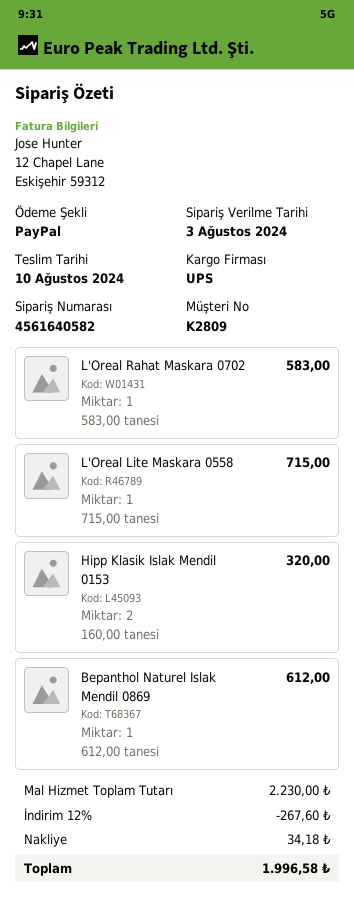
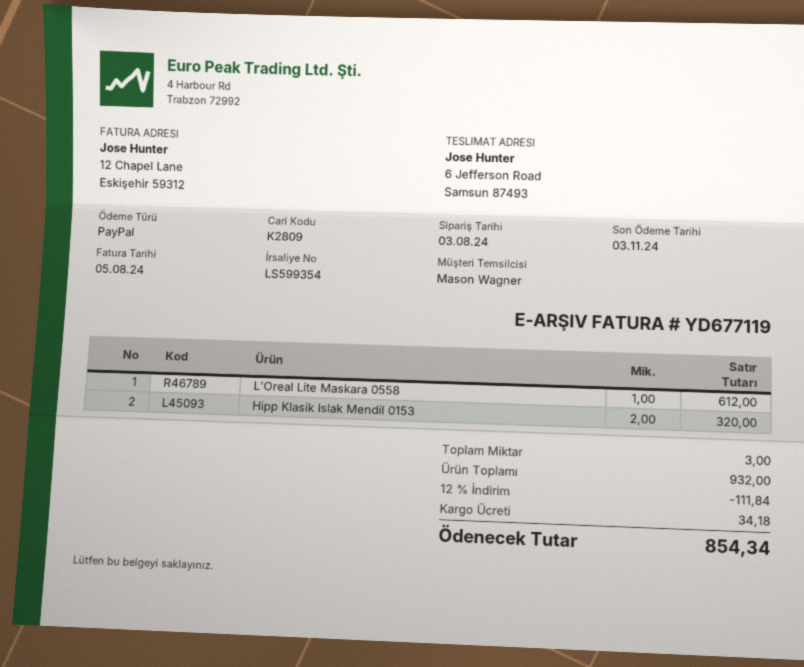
L'Oreal Rahat Maskara 0702: 1 for 583.00 -> none
L'Oreal Lite Maskara 0558: 1 for 715.00 -> 1 for 612.00
Bepanthol Naturel Islak Mendil 0869: 1 for 612.00 -> none
subtotal: 2230.00 -> 932.00
discount: 12% = 267.60 -> 12% = 111.84
total: 1996.58 -> 854.34

